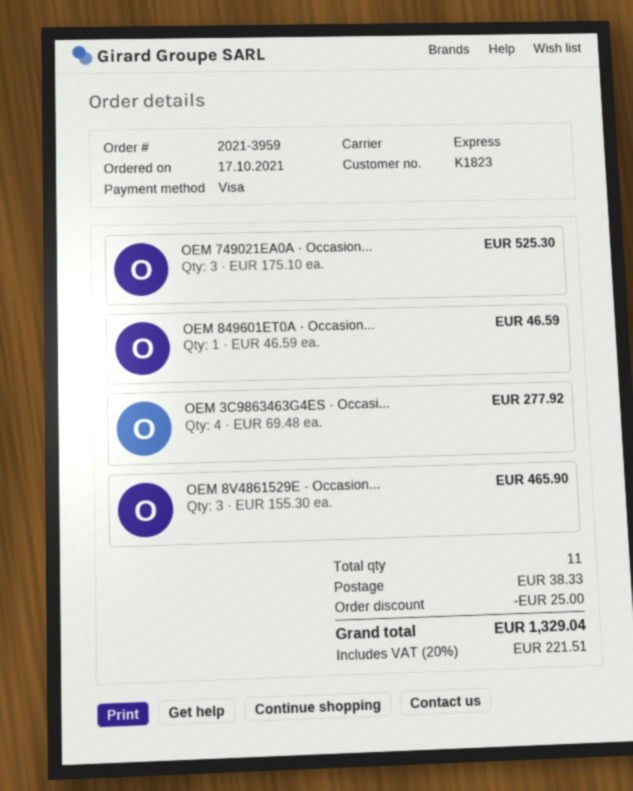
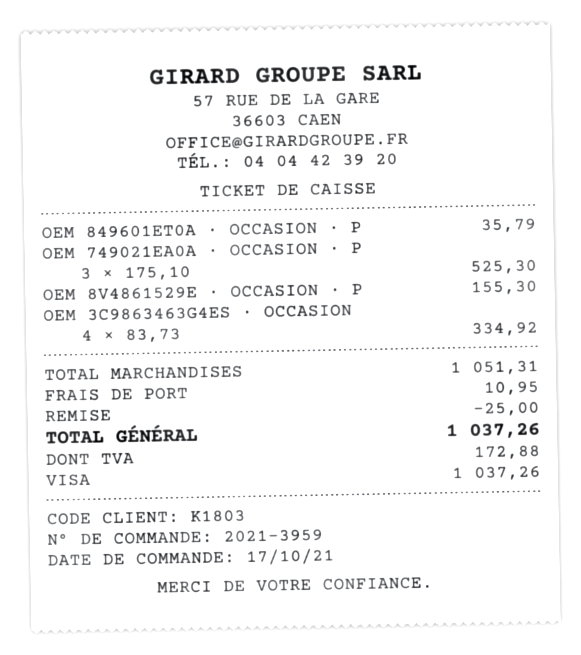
customer number: K1823 -> K1803
OEM 849601ET0A · Occasion...: 1 x 46.59 = 46.59 -> 1 x 35.79 = 35.79
OEM 3C9863463G4ES · Occasi...: 4 x 69.48 = 277.92 -> 4 x 83.73 = 334.92
OEM 8V4861529E · Occasion...: 3 x 155.30 = 465.90 -> 1 x 155.30 = 155.30
shipping: 38.33 -> 10.95
tax: 221.51 -> 172.88
total: 1329.04 -> 1037.26

